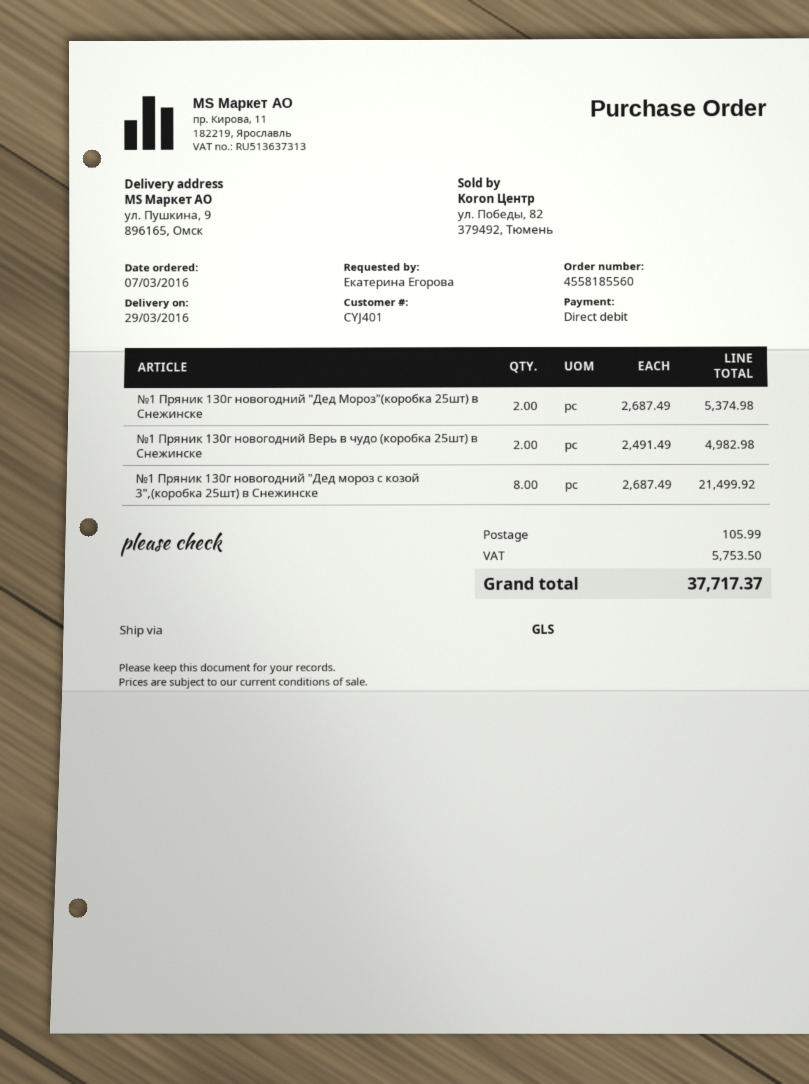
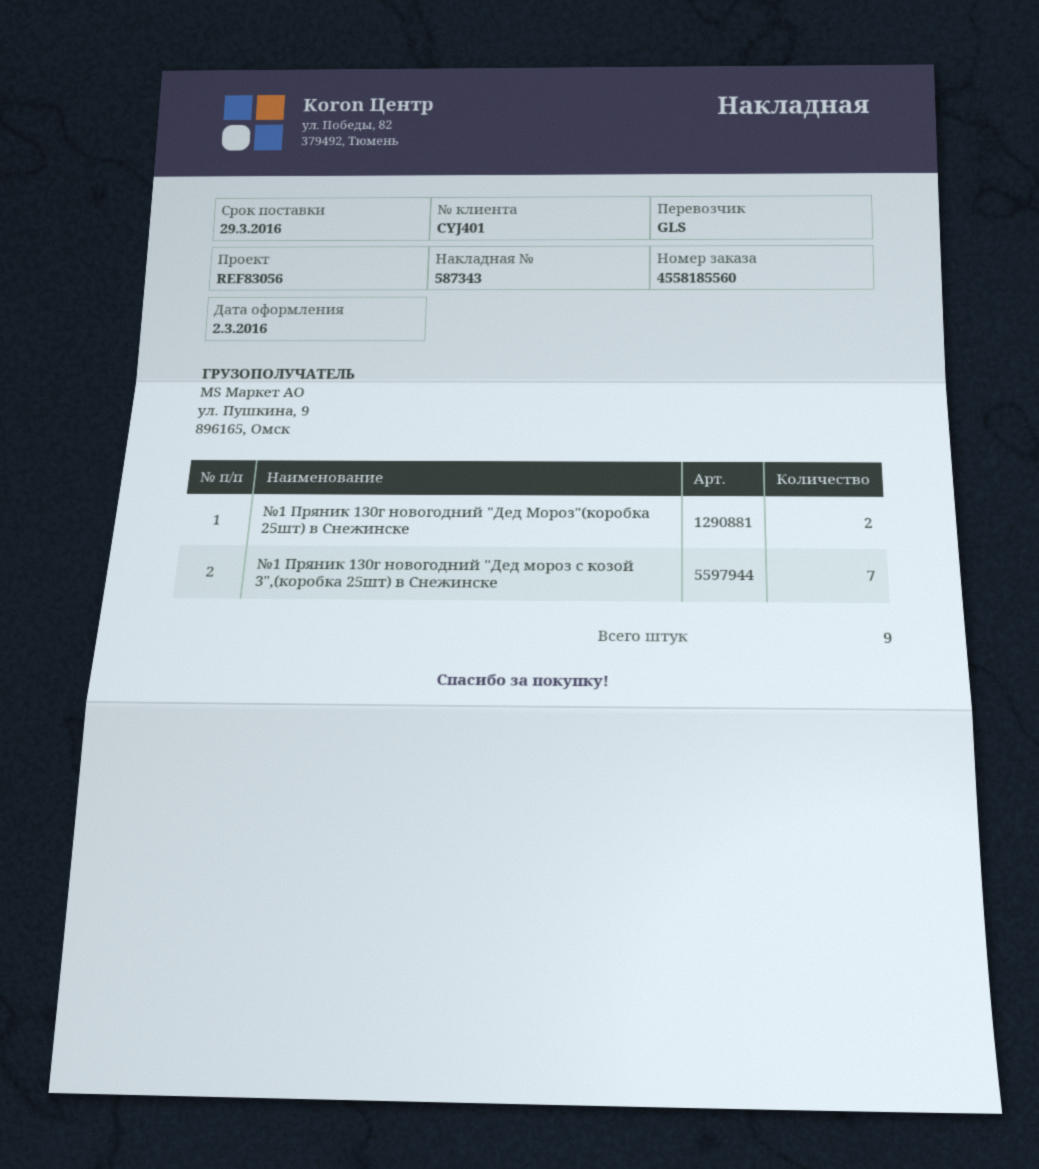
order date: 2016-03-07 -> 2016-03-02
№1 Пряник 130г новогодний Верь в чудо (коробка 25шт) в Снежинске: 2 -> none
№1 Пряник 130г новогодний "Дед мороз с козой 3",(коробка 25шт) в Снежинске: 8 -> 7

